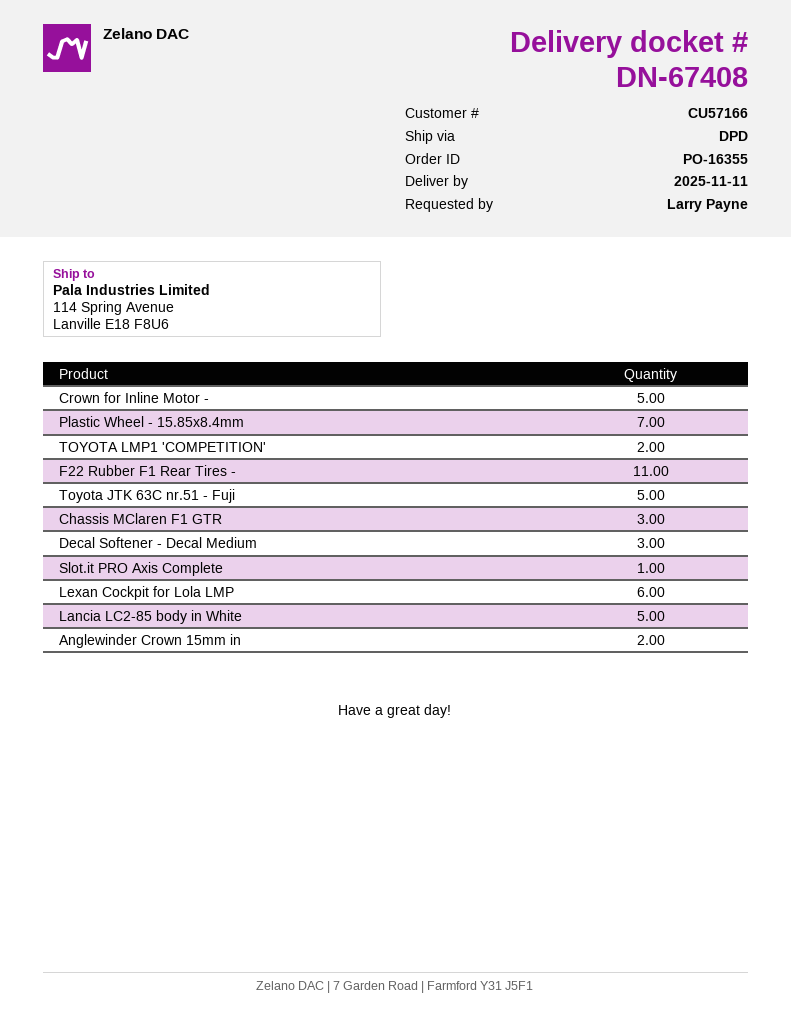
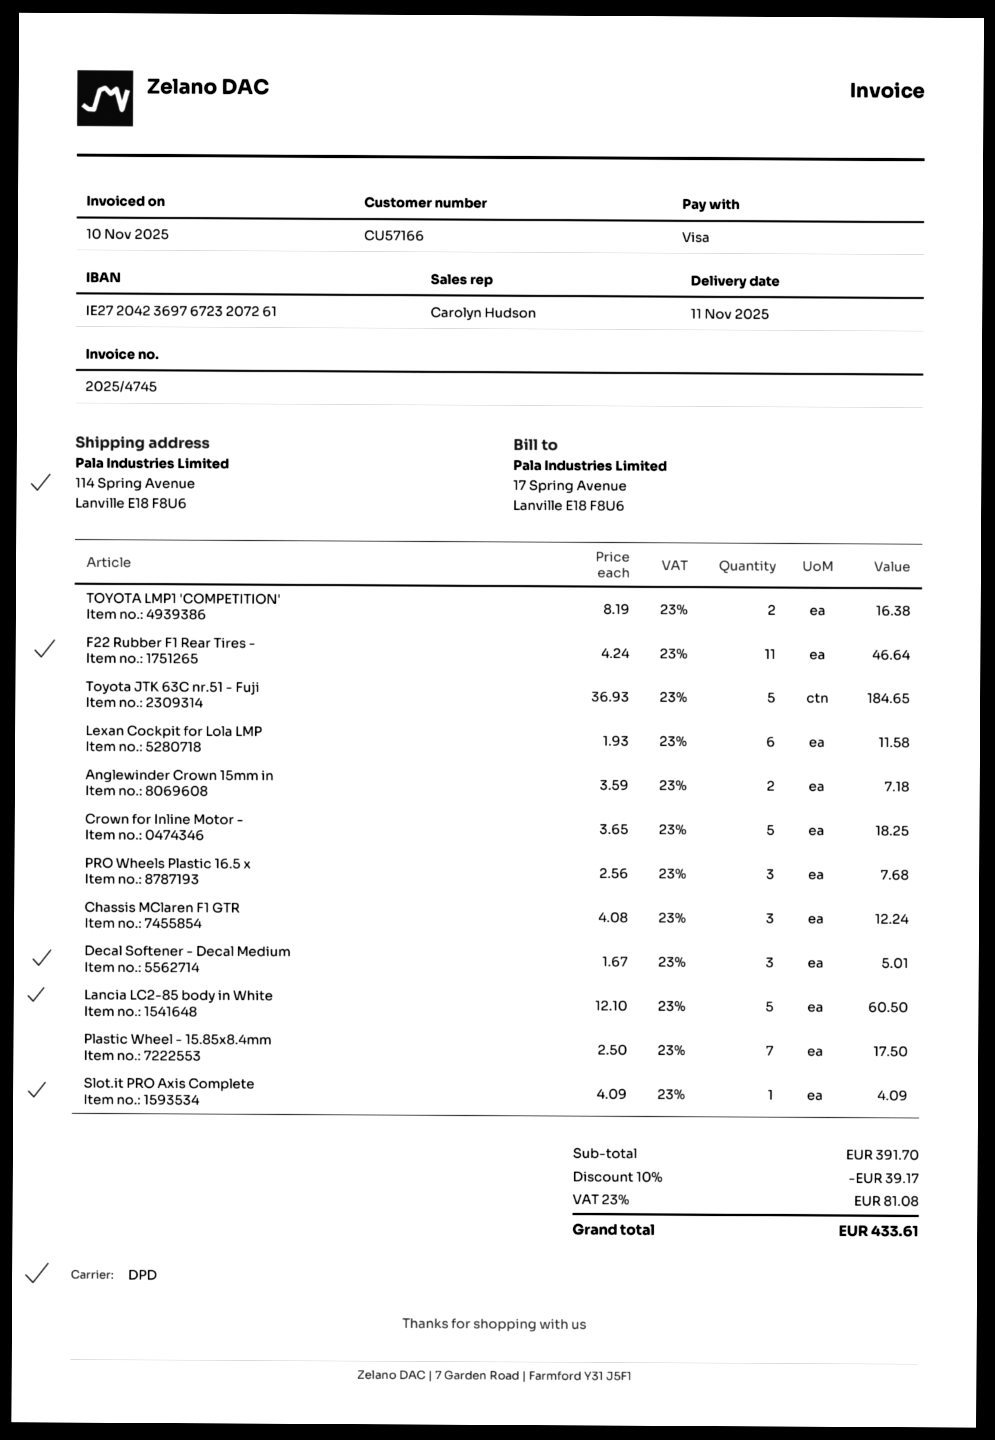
PRO Wheels Plastic 16.5 x: none -> 3

